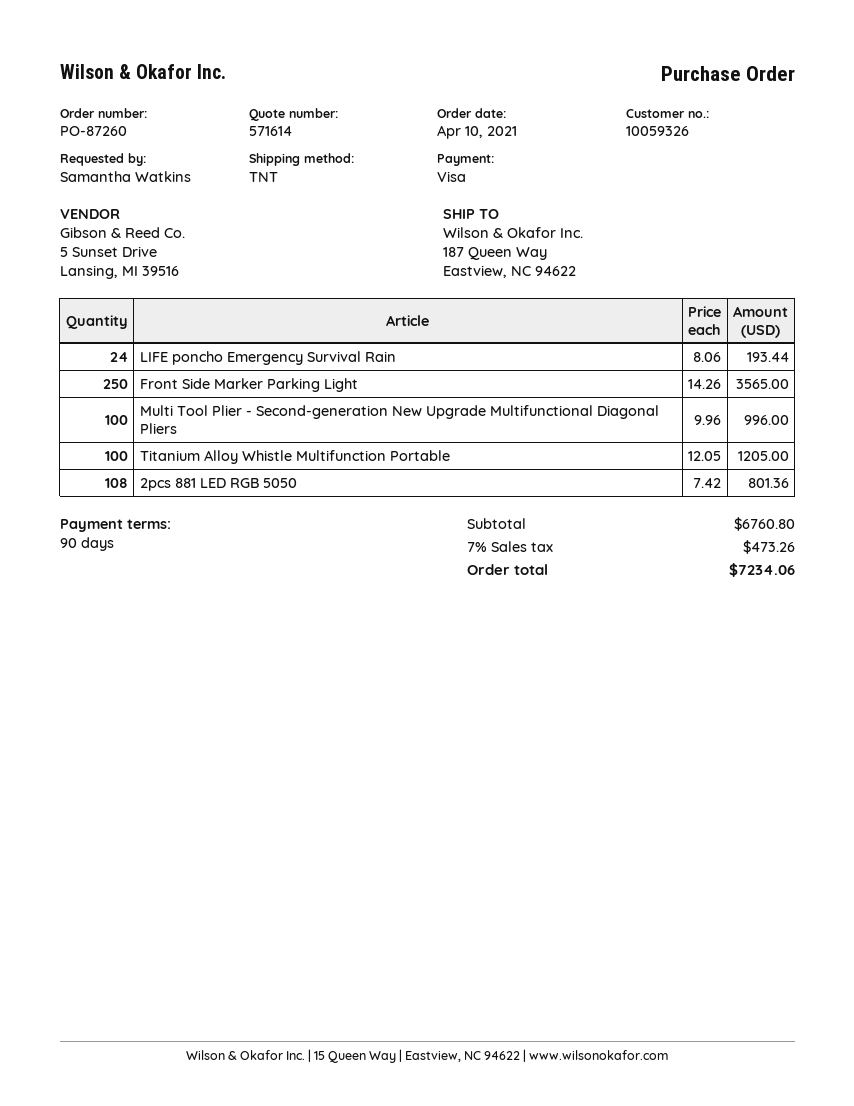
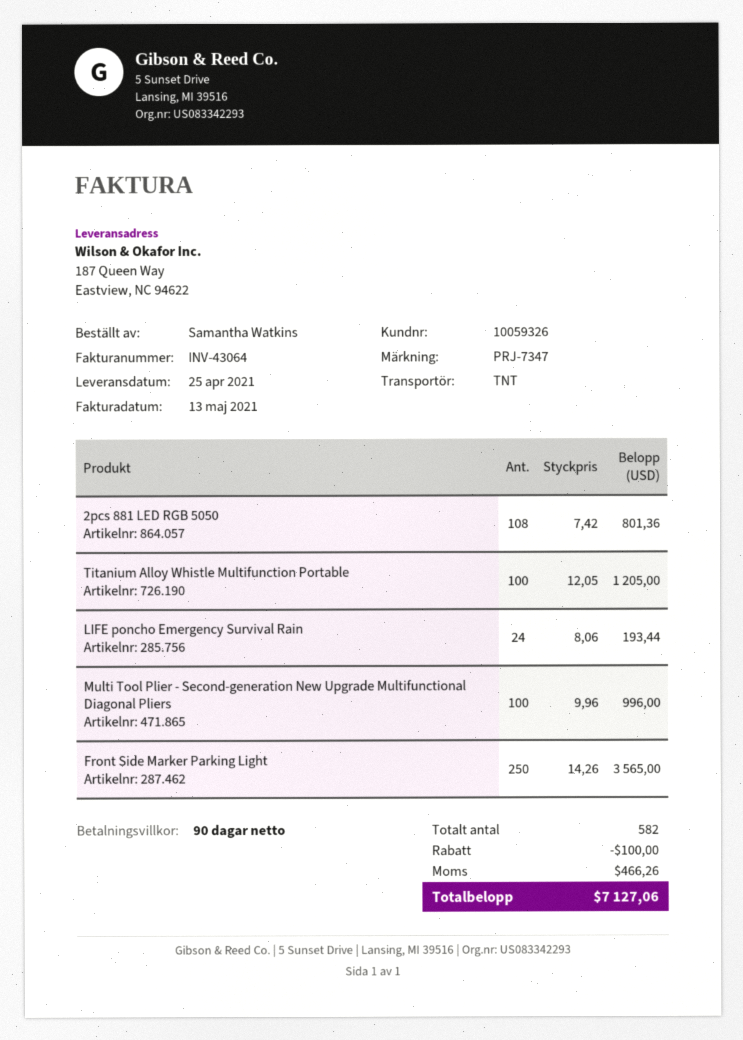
discount: none -> 100.00
tax: 473.26 -> 466.26
total: 7234.06 -> 7127.06

